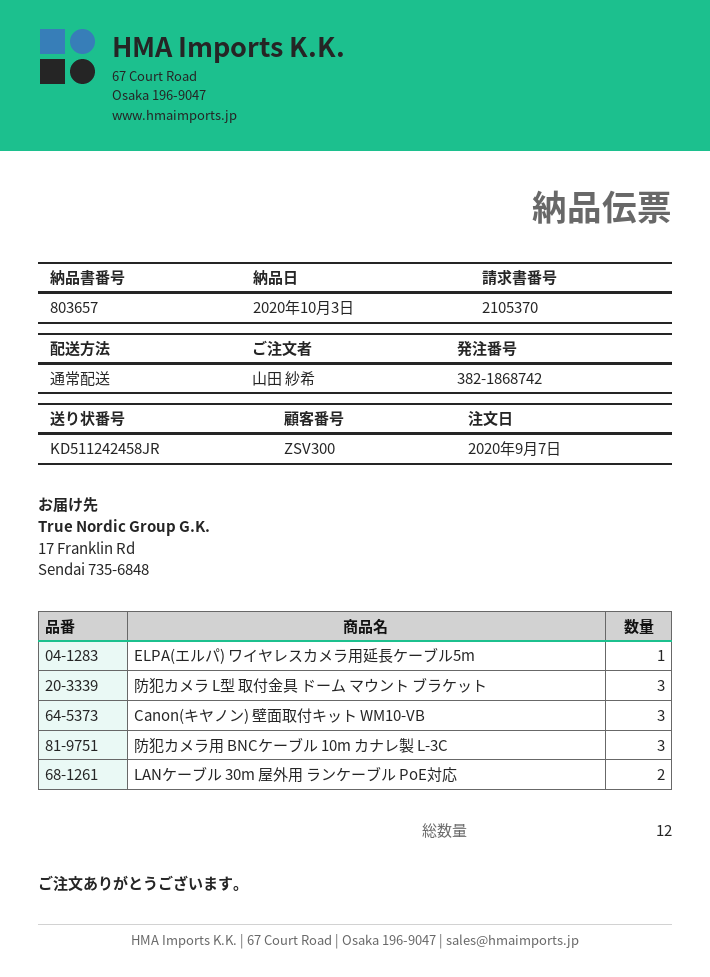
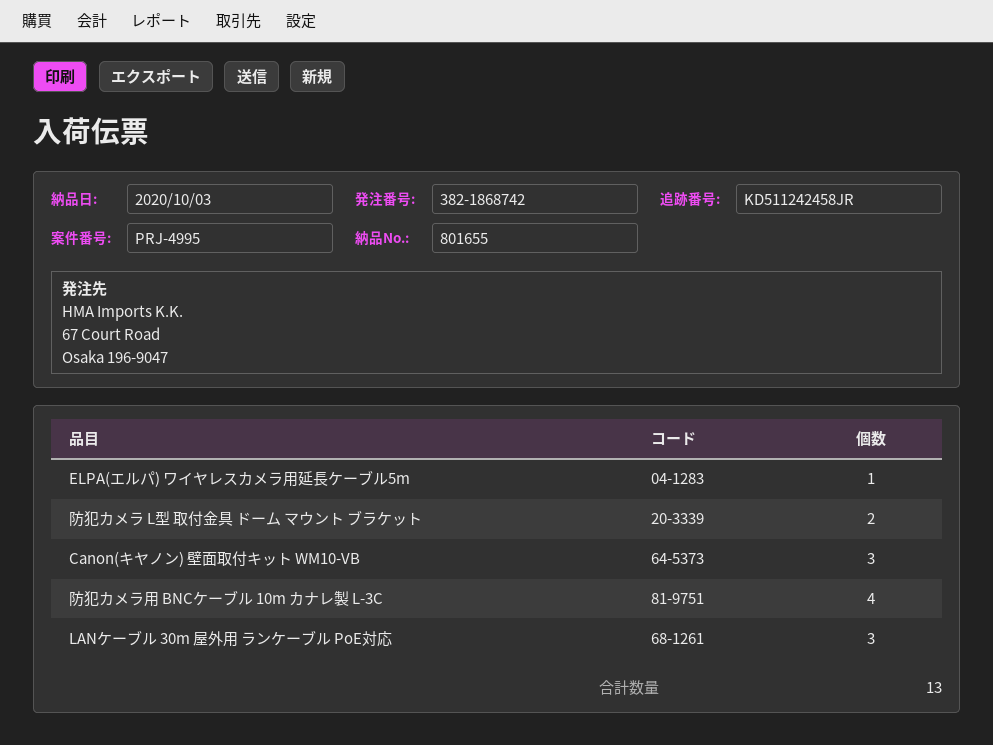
delivery note number: 803657 -> 801655
防犯カメラ L型 取付金具 ドーム マウント ブラケット: 3 -> 2
防犯カメラ用 BNCケーブル 10m カナレ製 L-3C: 3 -> 4
LANケーブル 30m 屋外用 ランケーブル PoE対応: 2 -> 3
total quantity: 12 -> 13

